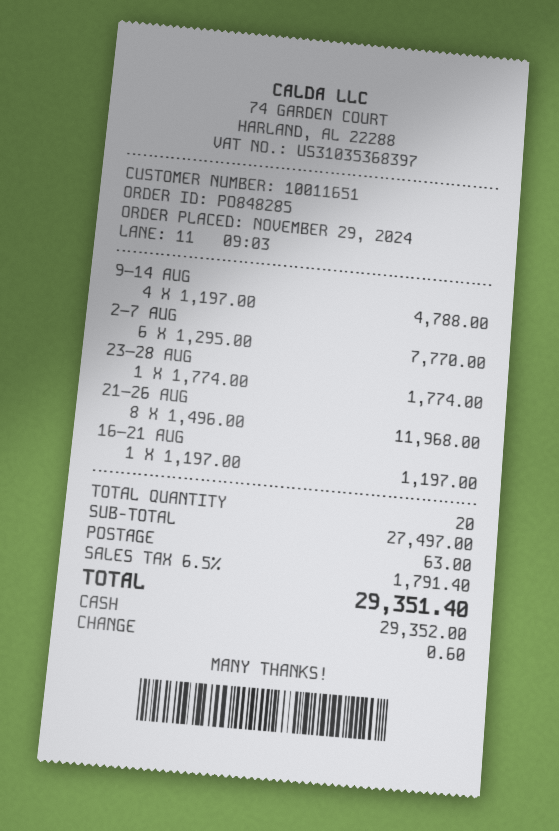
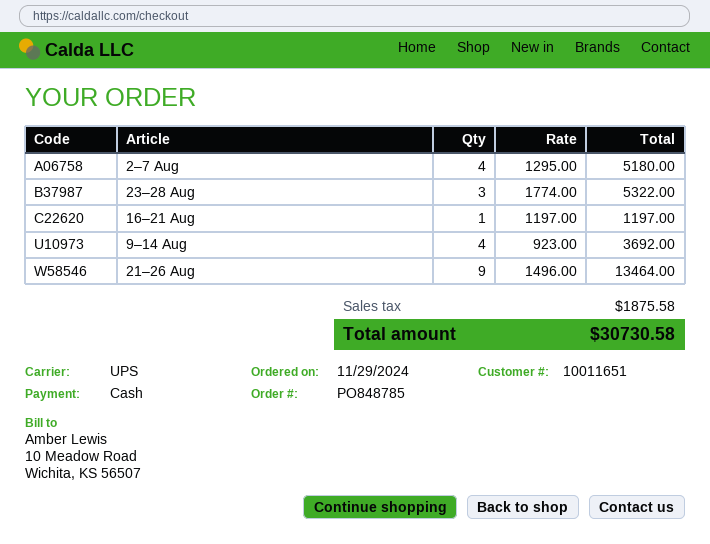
order number: PO848285 -> PO848785
9–14 AUG: 4 x 1197.00 = 4788.00 -> 4 x 923.00 = 3692.00
2–7 AUG: 6 x 1295.00 = 7770.00 -> 4 x 1295.00 = 5180.00
23–28 AUG: 1 x 1774.00 = 1774.00 -> 3 x 1774.00 = 5322.00
21–26 AUG: 8 x 1496.00 = 11968.00 -> 9 x 1496.00 = 13464.00
shipping: 63.00 -> none
tax: 1791.40 -> 1875.58
total: 29351.40 -> 30730.58

